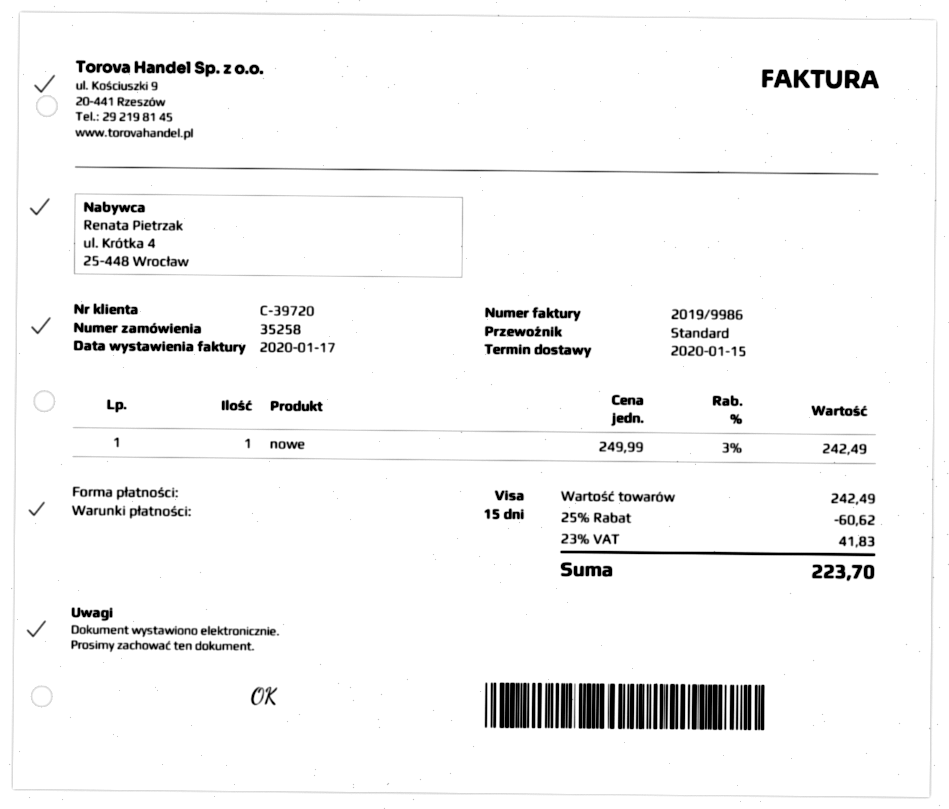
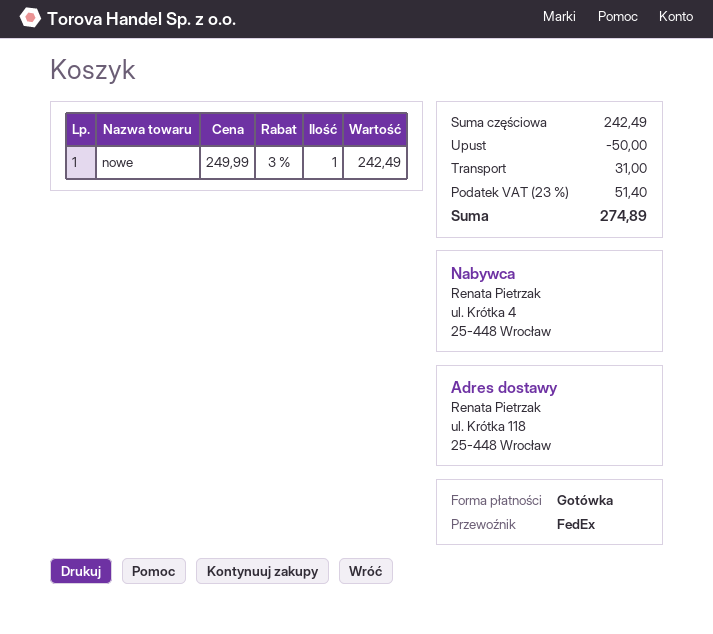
payment method: Visa -> cash
shipping method: standard -> FedEx
discount: 60.62 -> 50.00
shipping: none -> 31.00
tax: 23% = 41.83 -> 23% = 51.40
total: 223.70 -> 274.89

